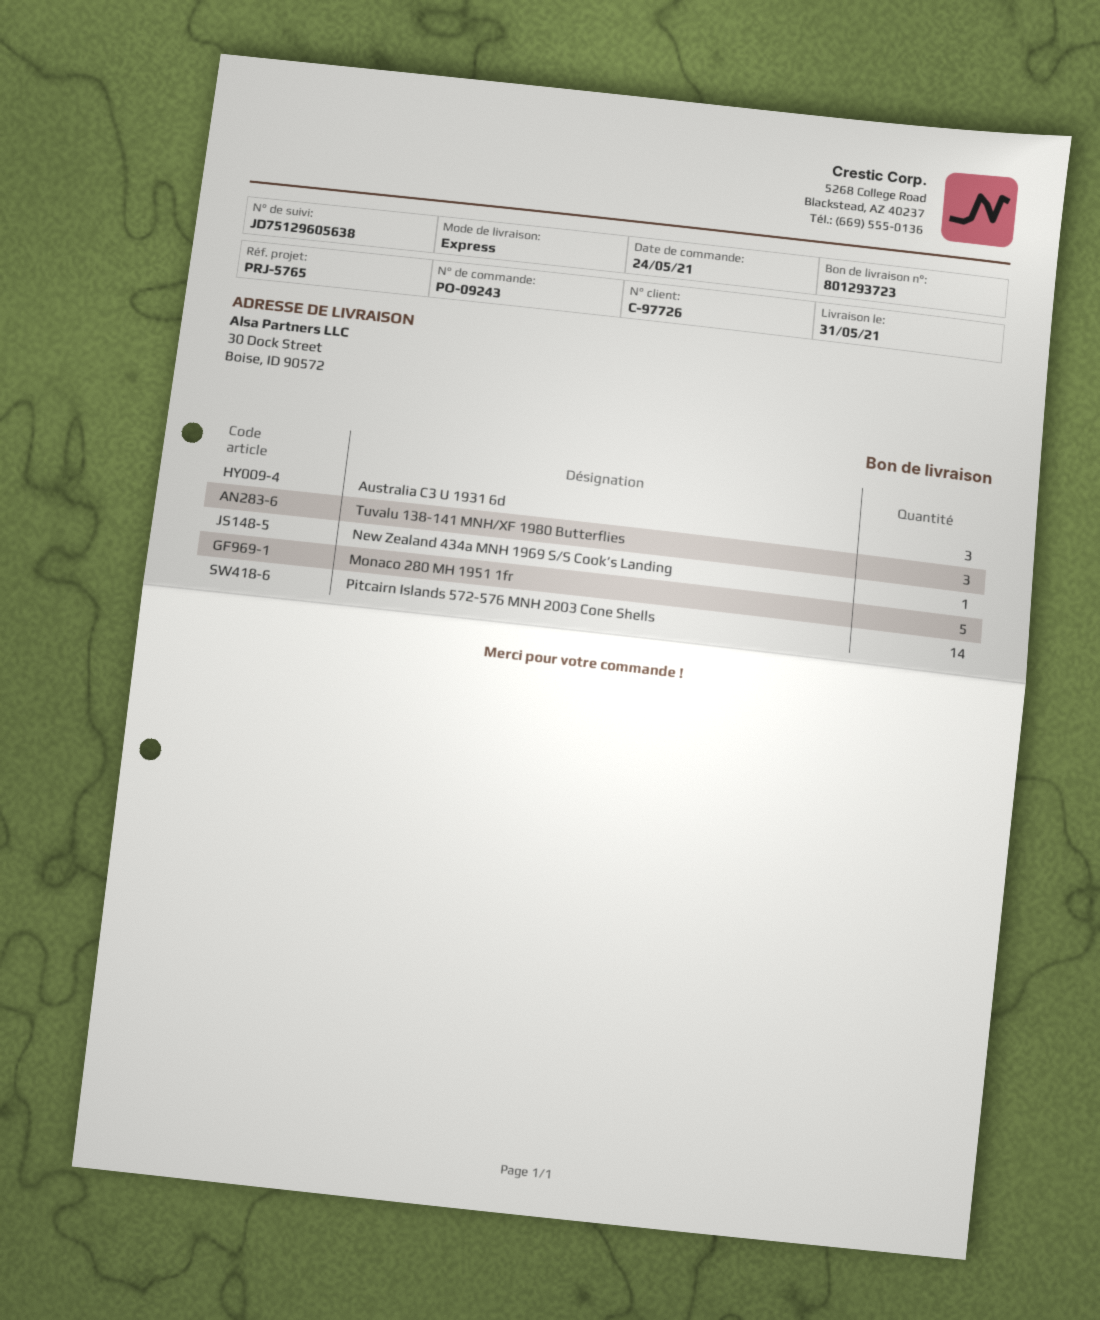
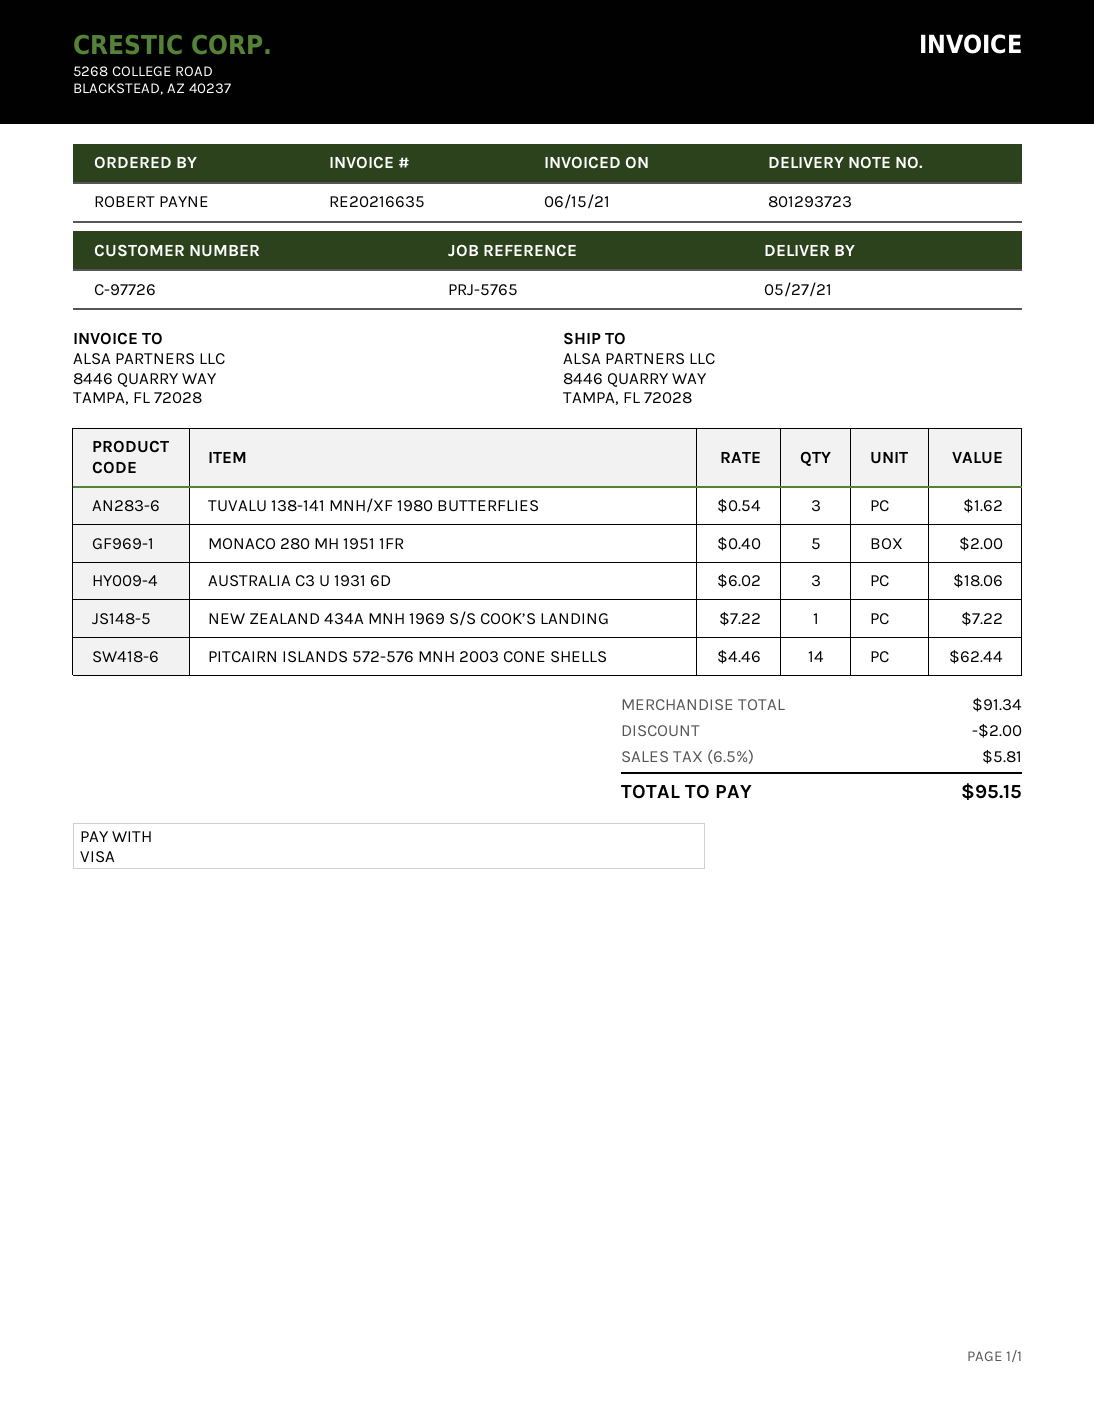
delivery date: 2021-05-31 -> 2021-05-27
ship to: 30 Dock Street, Boise, ID 90572 -> 8446 QUARRY WAY, TAMPA, FL 72028

